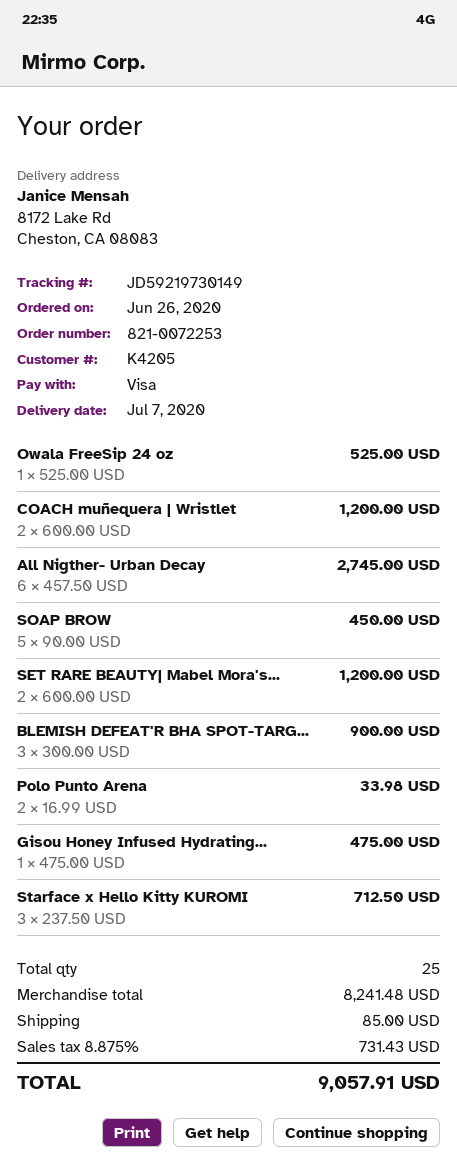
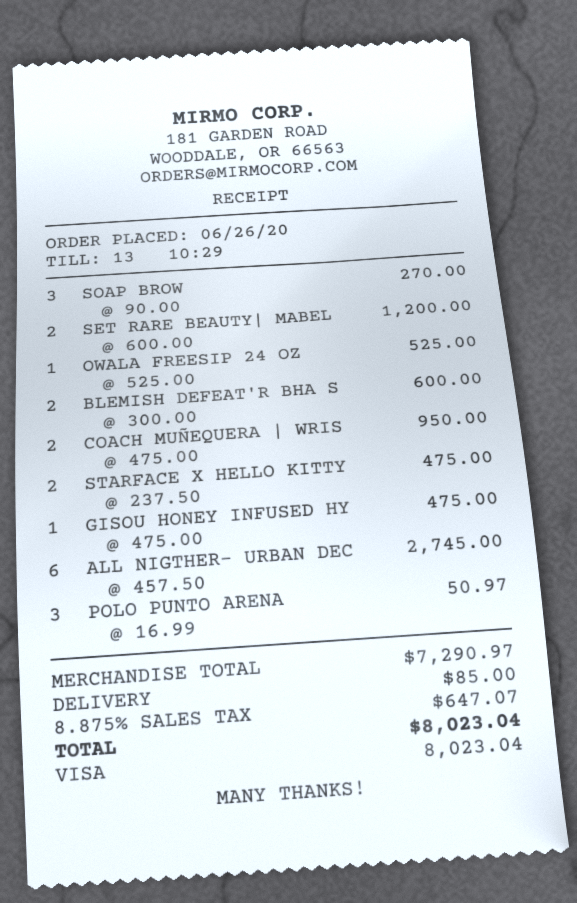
COACH muñequera | Wristlet: 2 x 600.00 = 1200.00 -> 2 x 475.00 = 950.00
SOAP BROW: 5 x 90.00 = 450.00 -> 3 x 90.00 = 270.00
BLEMISH DEFEAT'R BHA SPOT-TARG...: 3 x 300.00 = 900.00 -> 2 x 300.00 = 600.00
Polo Punto Arena: 2 x 16.99 = 33.98 -> 3 x 16.99 = 50.97
Starface x Hello Kitty KUROMI: 3 x 237.50 = 712.50 -> 2 x 237.50 = 475.00
subtotal: 8241.48 -> 7290.97
tax: 8.875% = 731.43 -> 8.875% = 647.07
total: 9057.91 -> 8023.04

